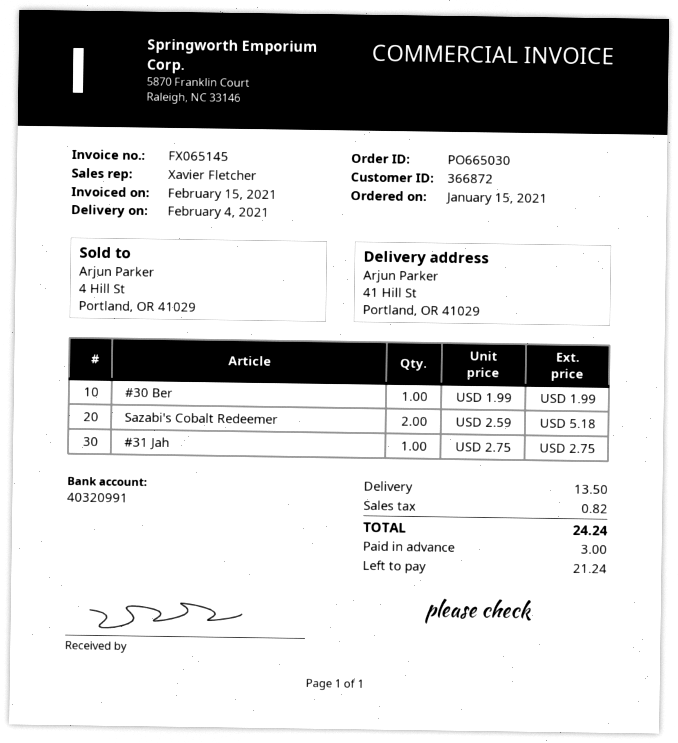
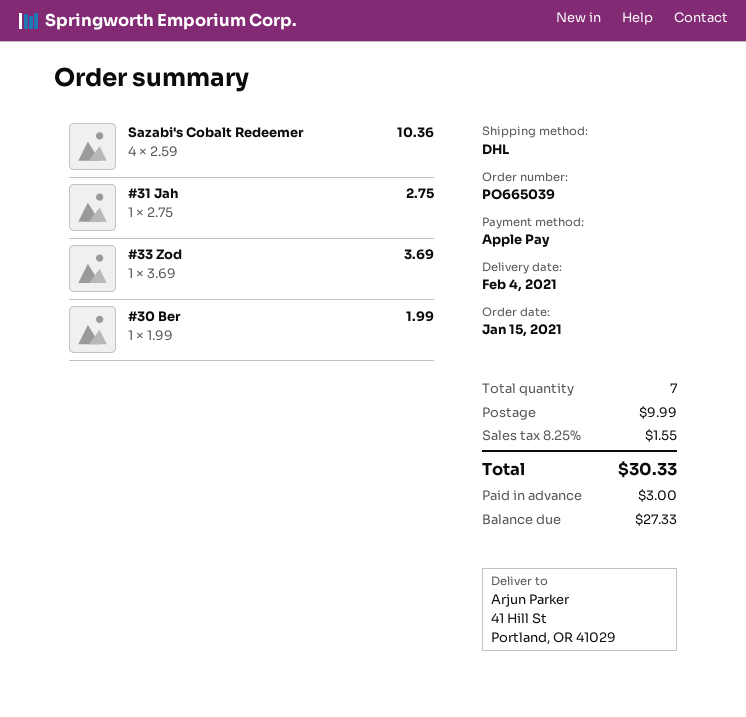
order number: PO665030 -> PO665039
Sazabi's Cobalt Redeemer: 2 x 2.59 = 5.18 -> 4 x 2.59 = 10.36
#33 Zod: none -> 1 x 3.69 = 3.69
shipping: 13.50 -> 9.99
tax: 0.82 -> 1.55
total: 24.24 -> 30.33
balance: 21.24 -> 27.33

